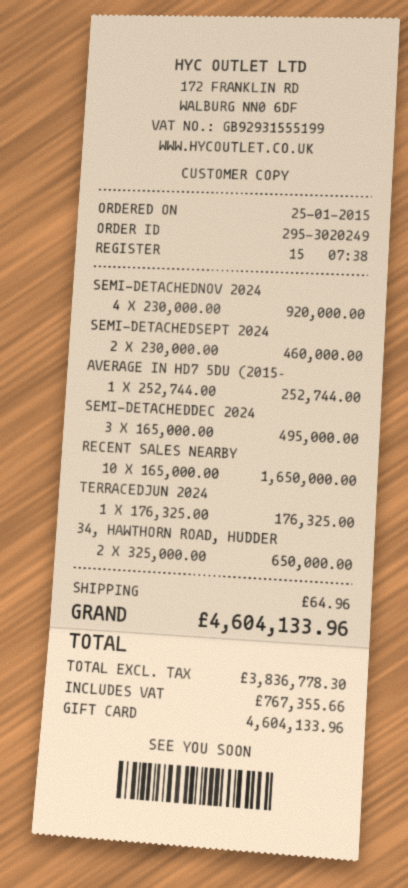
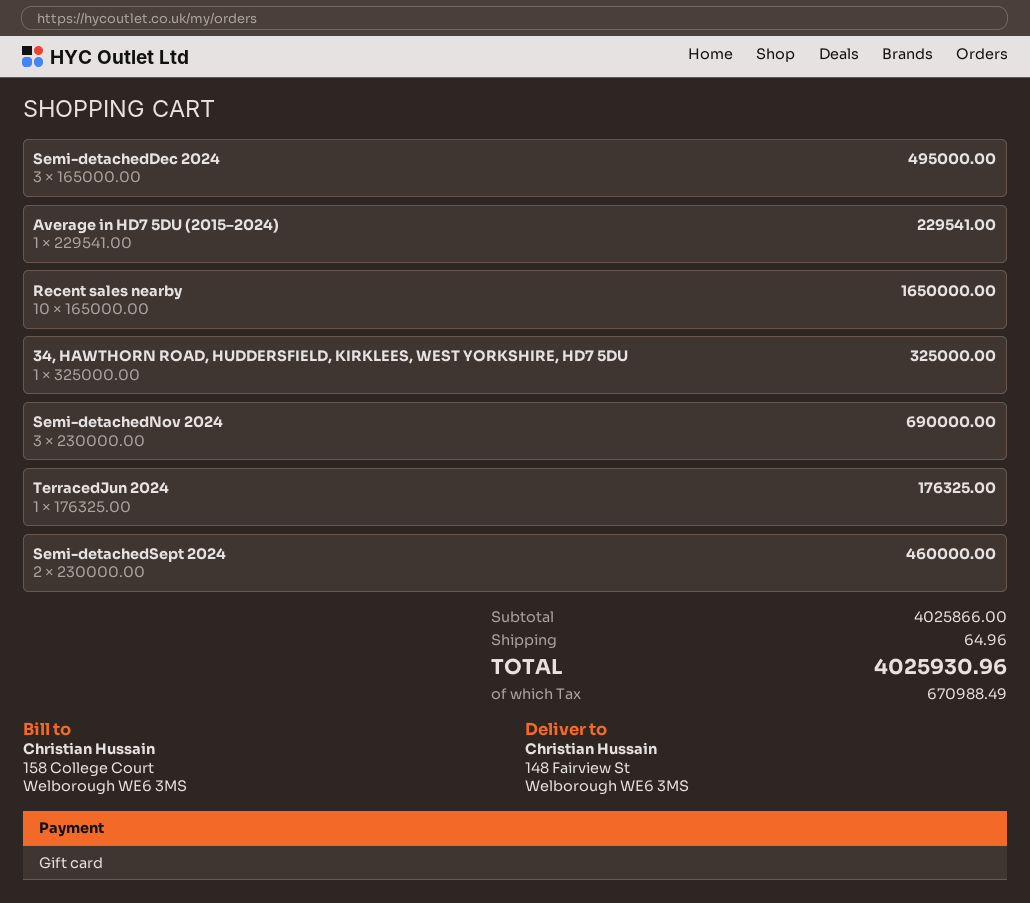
SEMI-DETACHEDNOV 2024: 4 x 230000.00 = 920000.00 -> 3 x 230000.00 = 690000.00
AVERAGE IN HD7 5DU (2015–: 1 x 252744.00 = 252744.00 -> 1 x 229541.00 = 229541.00
34, HAWTHORN ROAD, HUDDER: 2 x 325000.00 = 650000.00 -> 1 x 325000.00 = 325000.00
tax: 767355.66 -> 670988.49
total: 4604133.96 -> 4025930.96

